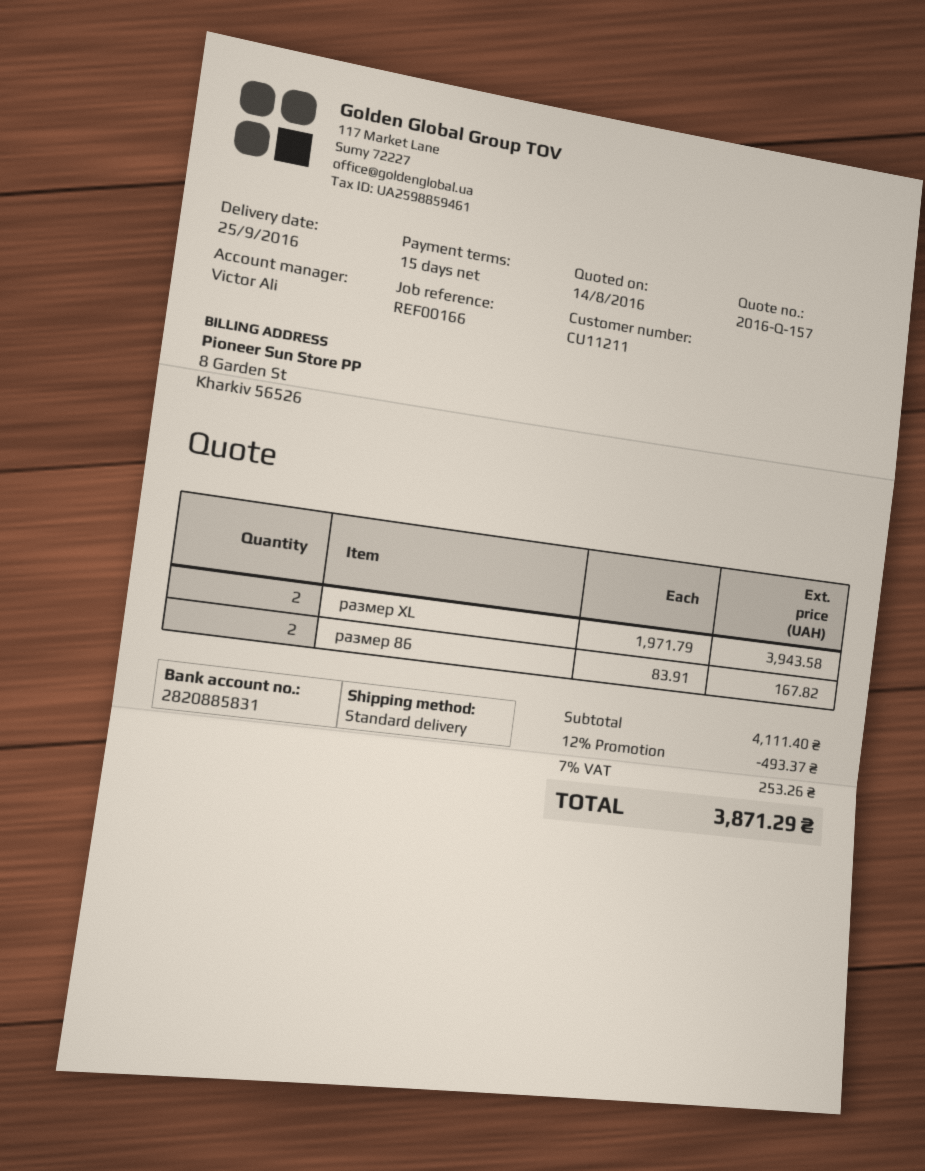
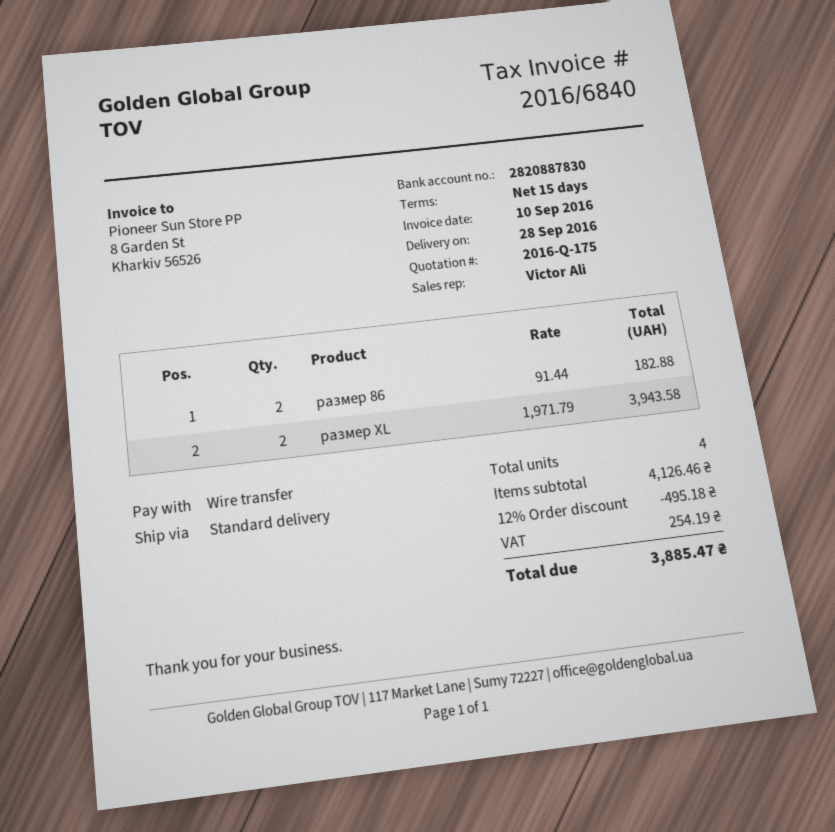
quote number: 2016-Q-157 -> 2016-Q-175
delivery date: 2016-09-25 -> 2016-09-28
bank account: 2820885831 -> 2820887830
размер 86: 2 x 83.91 = 167.82 -> 2 x 91.44 = 182.88
subtotal: 4111.40 -> 4126.46
discount: 12% = 493.37 -> 12% = 495.18
tax: 253.26 -> 254.19
total: 3871.29 -> 3885.47

